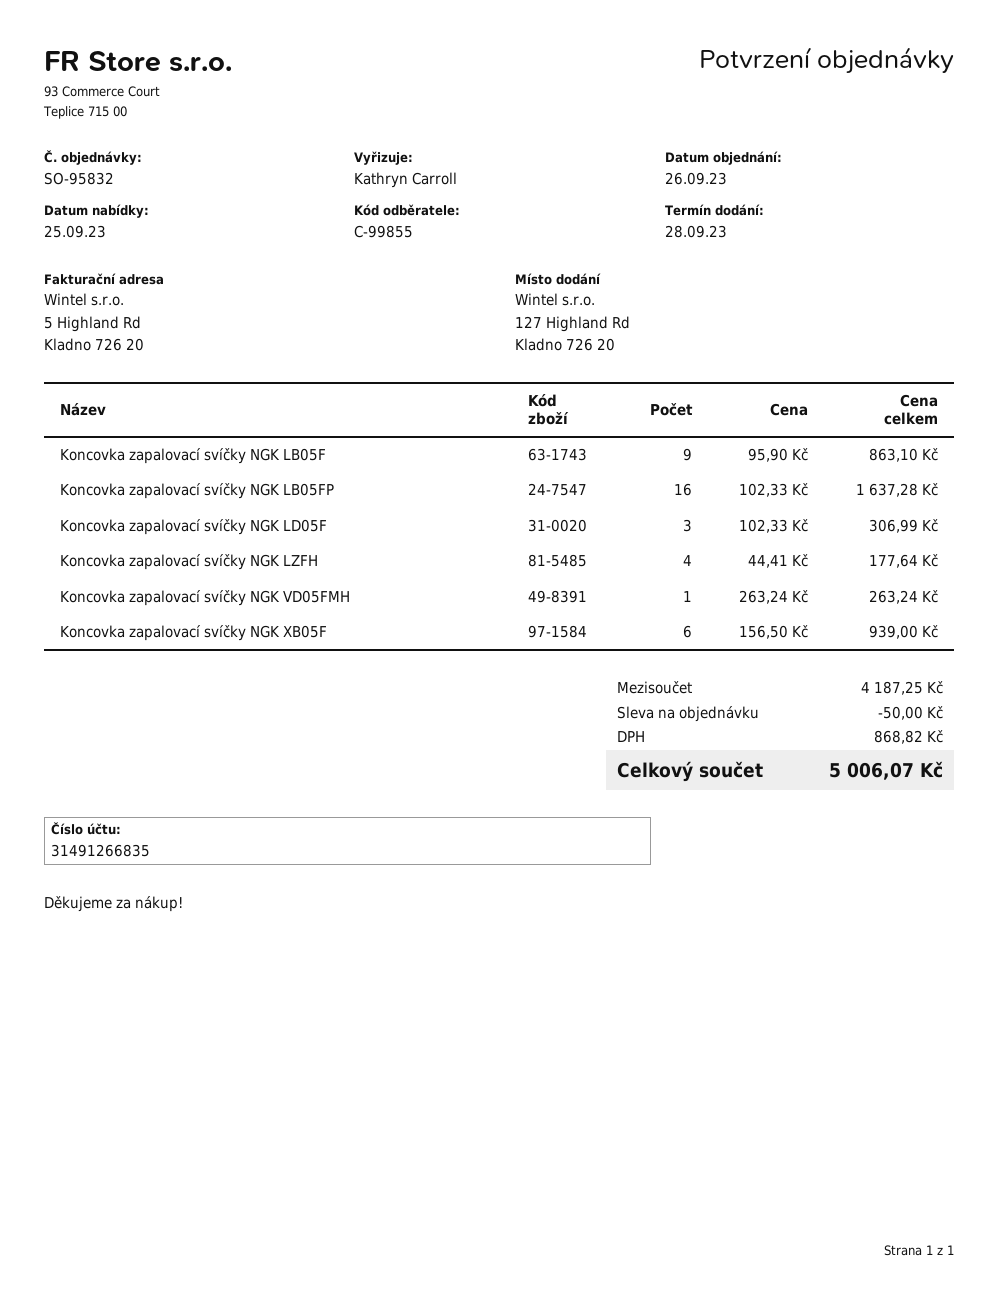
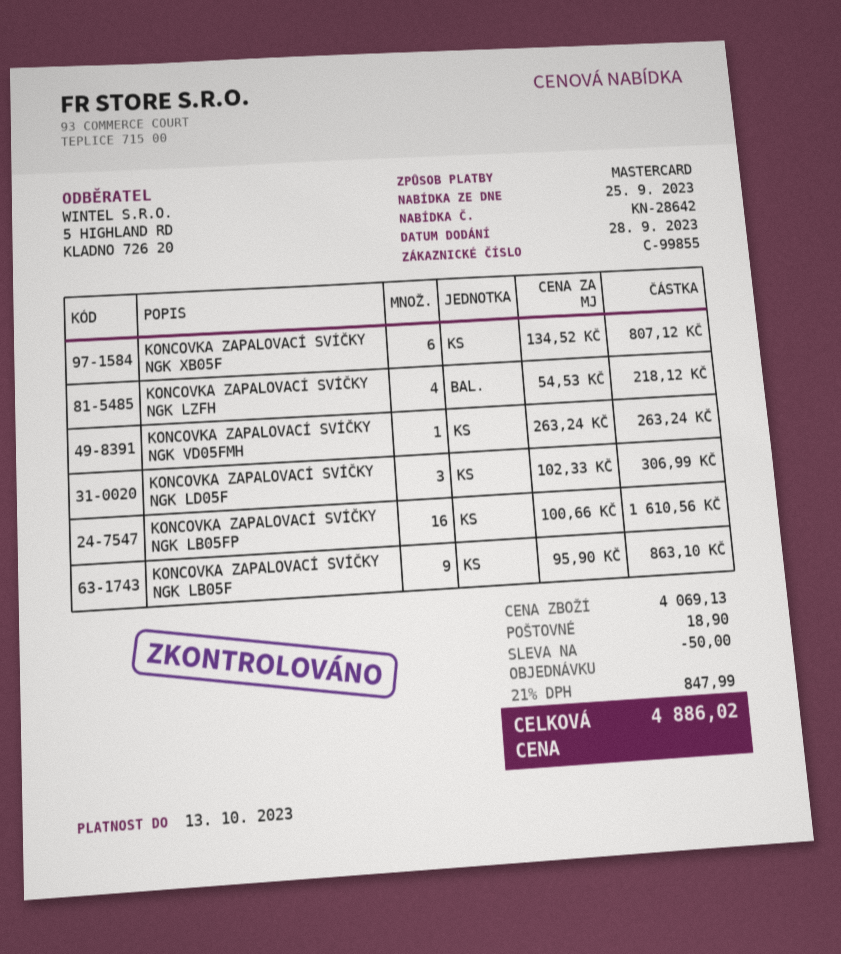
Koncovka zapalovací svíčky NGK LB05FP: 16 x 102.33 = 1637.28 -> 16 x 100.66 = 1610.56
Koncovka zapalovací svíčky NGK LZFH: 4 x 44.41 = 177.64 -> 4 x 54.53 = 218.12
Koncovka zapalovací svíčky NGK XB05F: 6 x 156.50 = 939.00 -> 6 x 134.52 = 807.12
subtotal: 4187.25 -> 4069.13
shipping: none -> 18.90
tax: 868.82 -> 847.99
total: 5006.07 -> 4886.02

